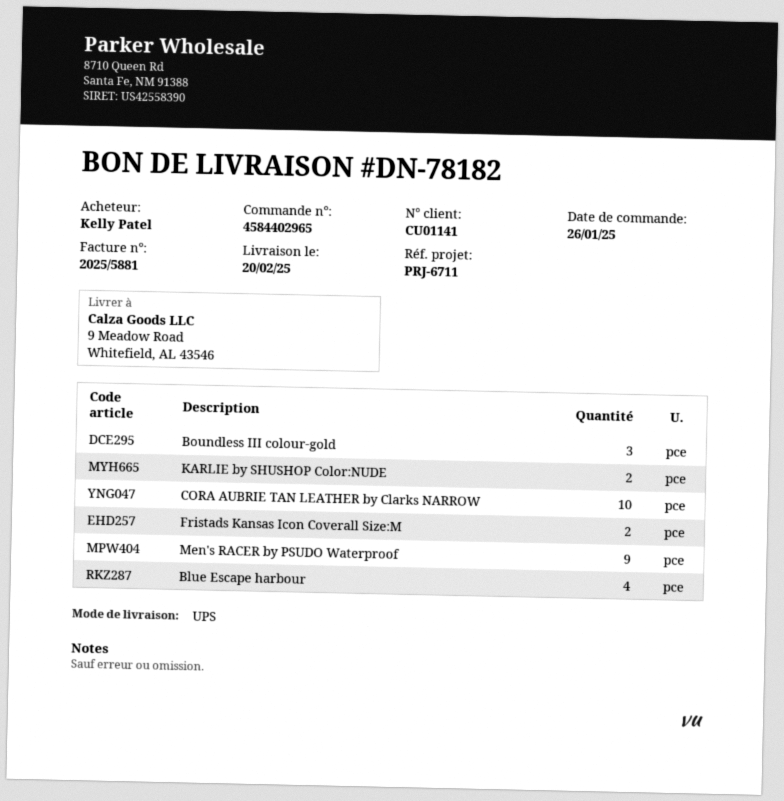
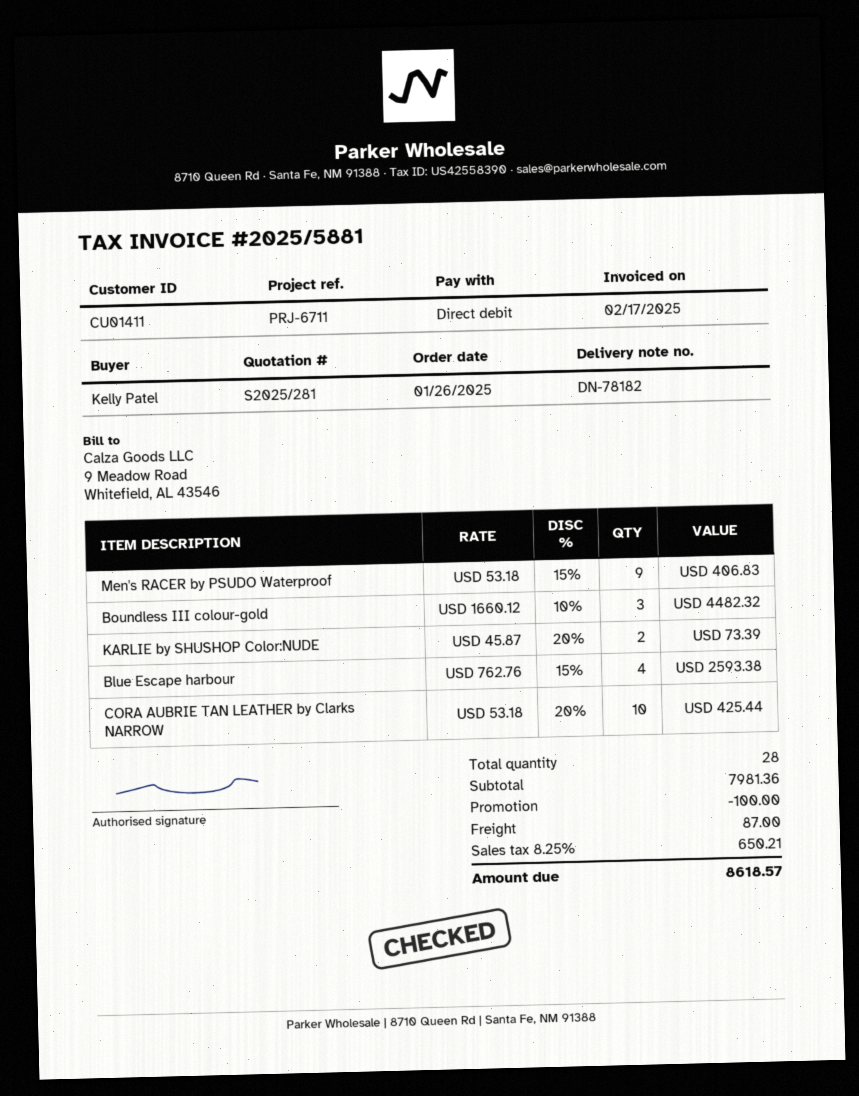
customer number: CU01141 -> CU01411
Fristads Kansas Icon Coverall Size:M: 2 -> none

